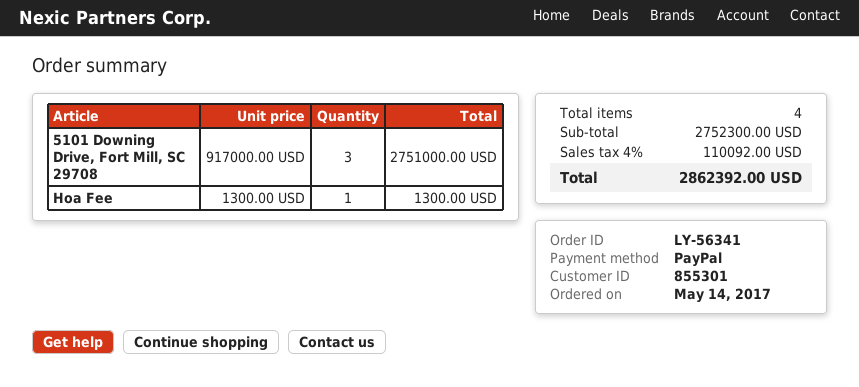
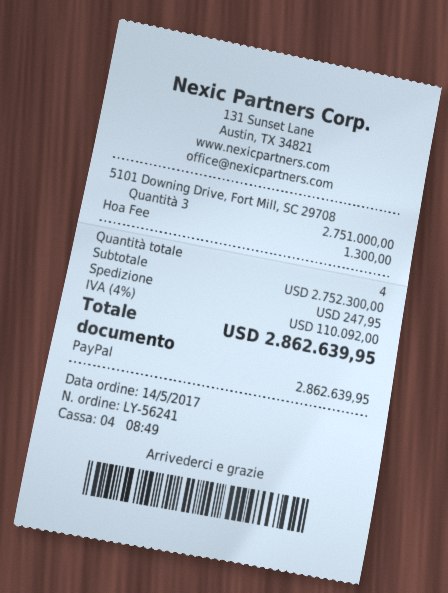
order number: LY-56341 -> LY-56241
shipping: none -> 247.95
total: 2862392.00 -> 2862639.95

